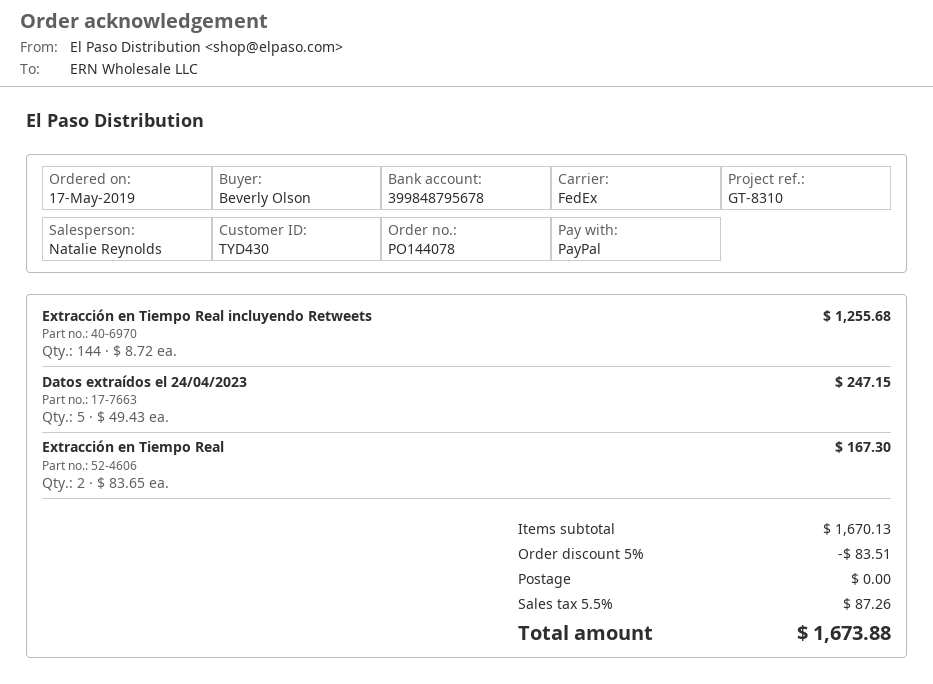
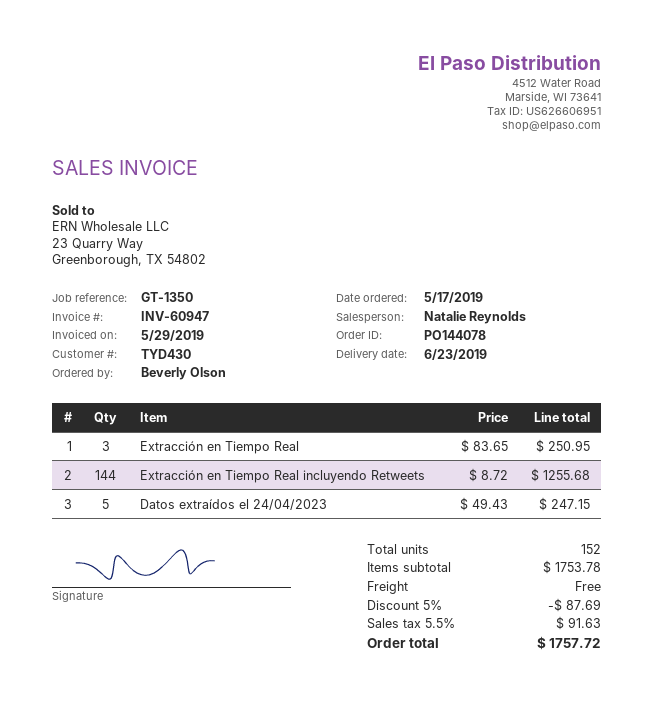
reference: GT-8310 -> GT-1350
Extracción en Tiempo Real: 2 x 83.65 = 167.30 -> 3 x 83.65 = 250.95
subtotal: 1670.13 -> 1753.78
discount: 5% = 83.51 -> 5% = 87.69
tax: 5.5% = 87.26 -> 5.5% = 91.63
total: 1673.88 -> 1757.72

